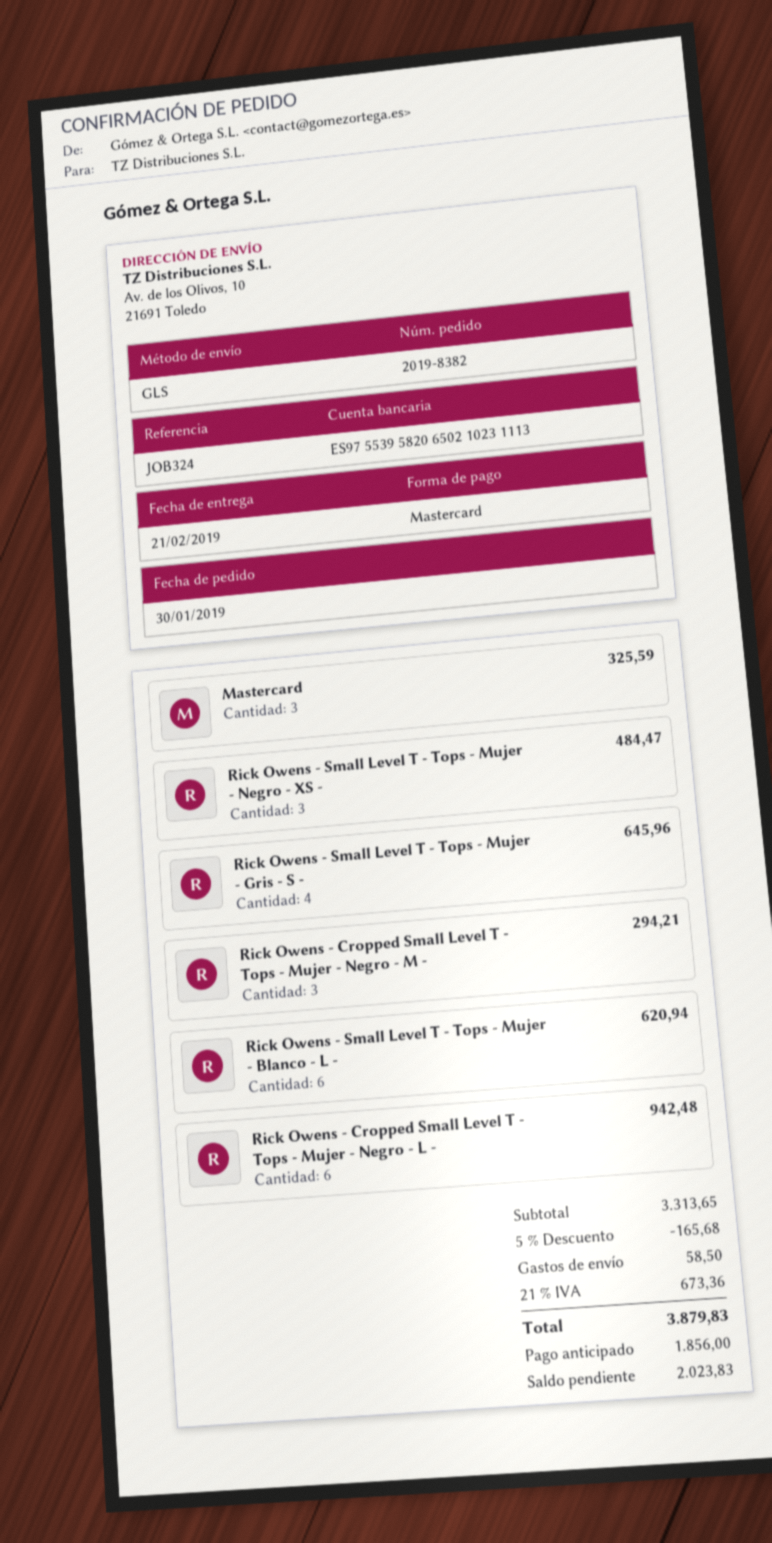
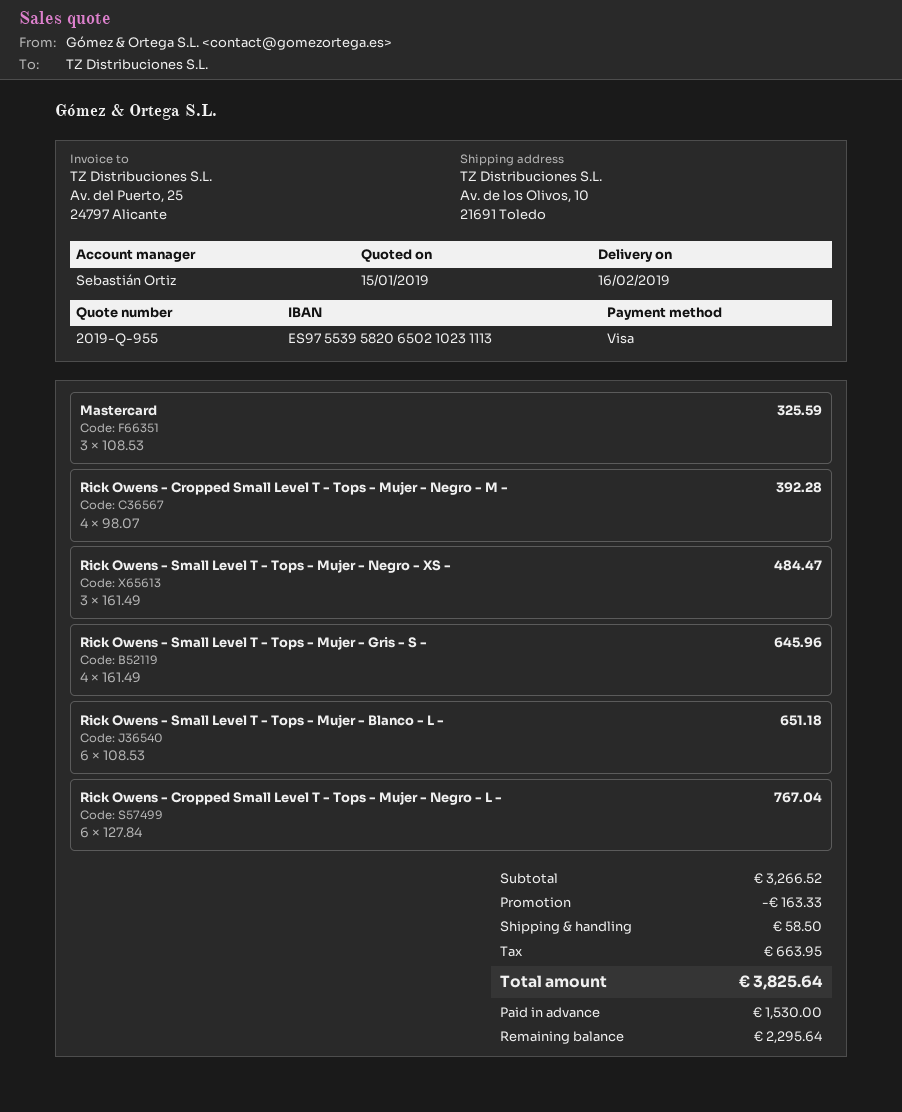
delivery date: 2019-02-21 -> 2019-02-16
payment method: Mastercard -> Visa
Rick Owens - Cropped Small Level T - Tops - Mujer - Negro - M -: 3 for 294.21 -> 4 for 392.28
Rick Owens - Small Level T - Tops - Mujer - Blanco - L -: 6 for 620.94 -> 6 for 651.18
Rick Owens - Cropped Small Level T - Tops - Mujer - Negro - L -: 6 for 942.48 -> 6 for 767.04
subtotal: 3313.65 -> 3266.52
discount: 165.68 -> 163.33
tax: 673.36 -> 663.95
total: 3879.83 -> 3825.64
deposit: 1856.00 -> 1530.00
balance: 2023.83 -> 2295.64

